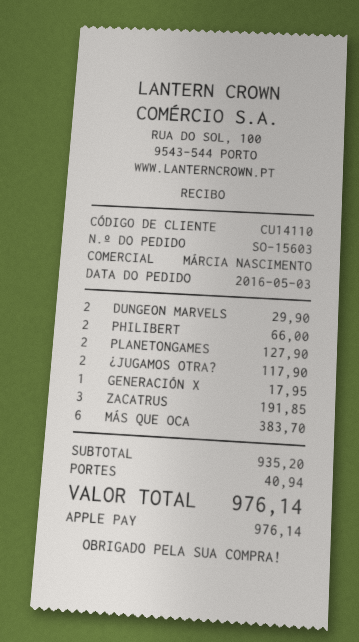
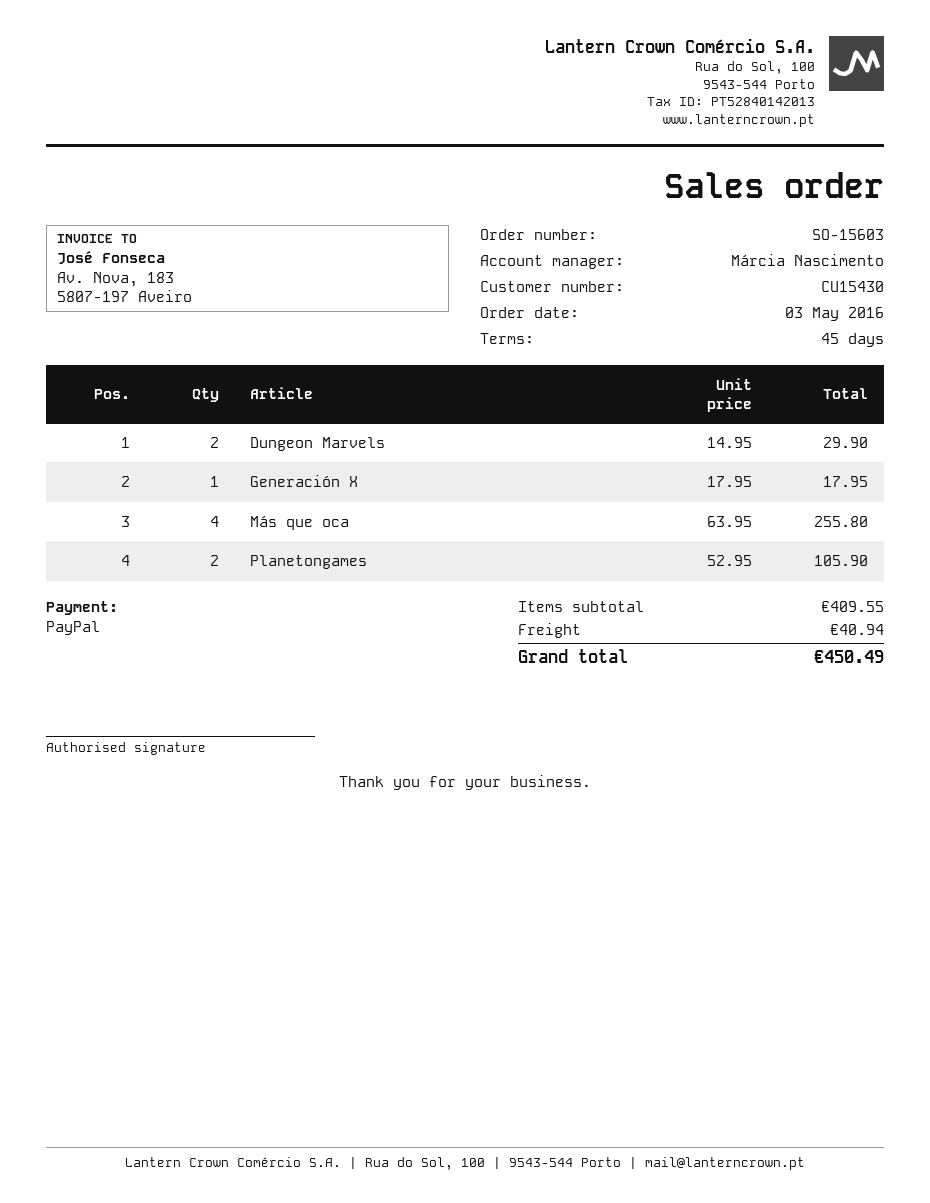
customer number: CU14110 -> CU15430
payment method: Apple Pay -> PayPal
PHILIBERT: 2 for 66.00 -> none
PLANETONGAMES: 2 for 127.90 -> 2 for 105.90
¿JUGAMOS OTRA?: 2 for 117.90 -> none
ZACATRUS: 3 for 191.85 -> none
MÁS QUE OCA: 6 for 383.70 -> 4 for 255.80
subtotal: 935.20 -> 409.55
total: 976.14 -> 450.49

